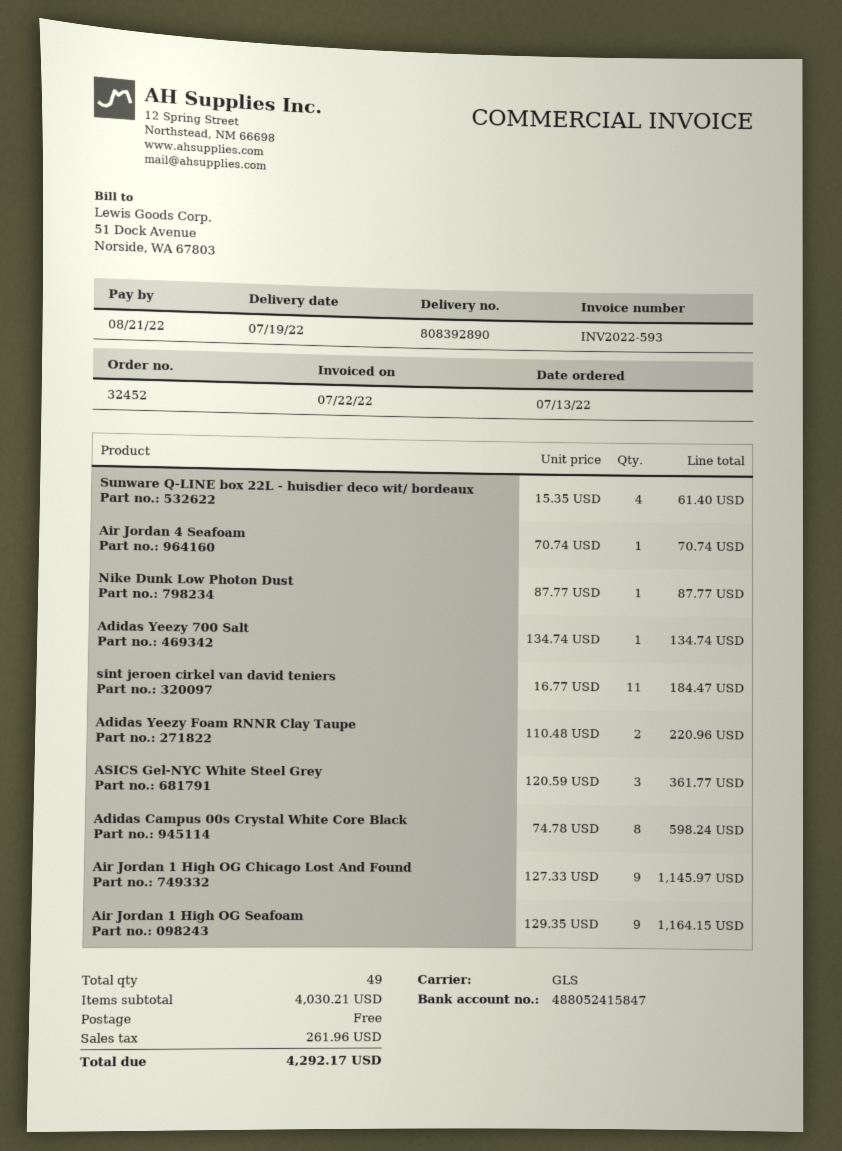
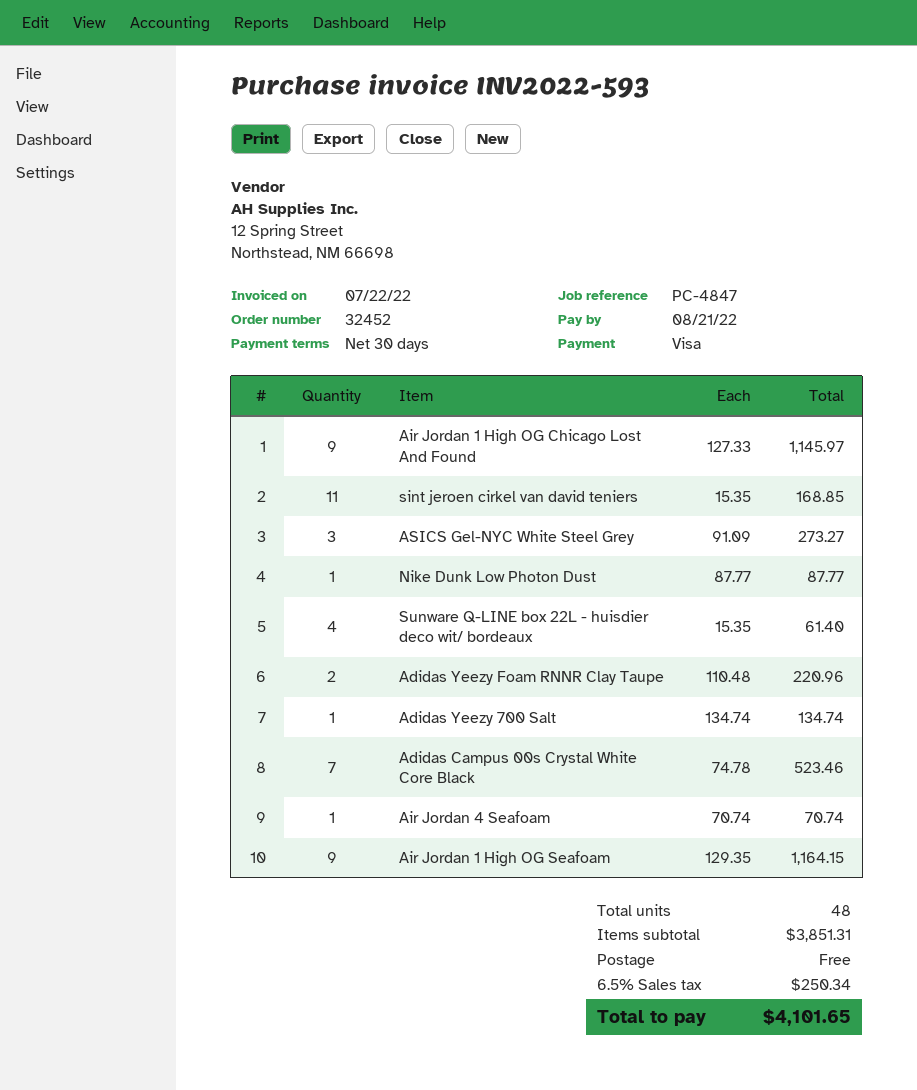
sint jeroen cirkel van david teniers: 11 x 16.77 = 184.47 -> 11 x 15.35 = 168.85
ASICS Gel-NYC White Steel Grey: 3 x 120.59 = 361.77 -> 3 x 91.09 = 273.27
Adidas Campus 00s Crystal White Core Black: 8 x 74.78 = 598.24 -> 7 x 74.78 = 523.46
total quantity: 49 -> 48
subtotal: 4030.21 -> 3851.31
tax: 261.96 -> 250.34
total: 4292.17 -> 4101.65

